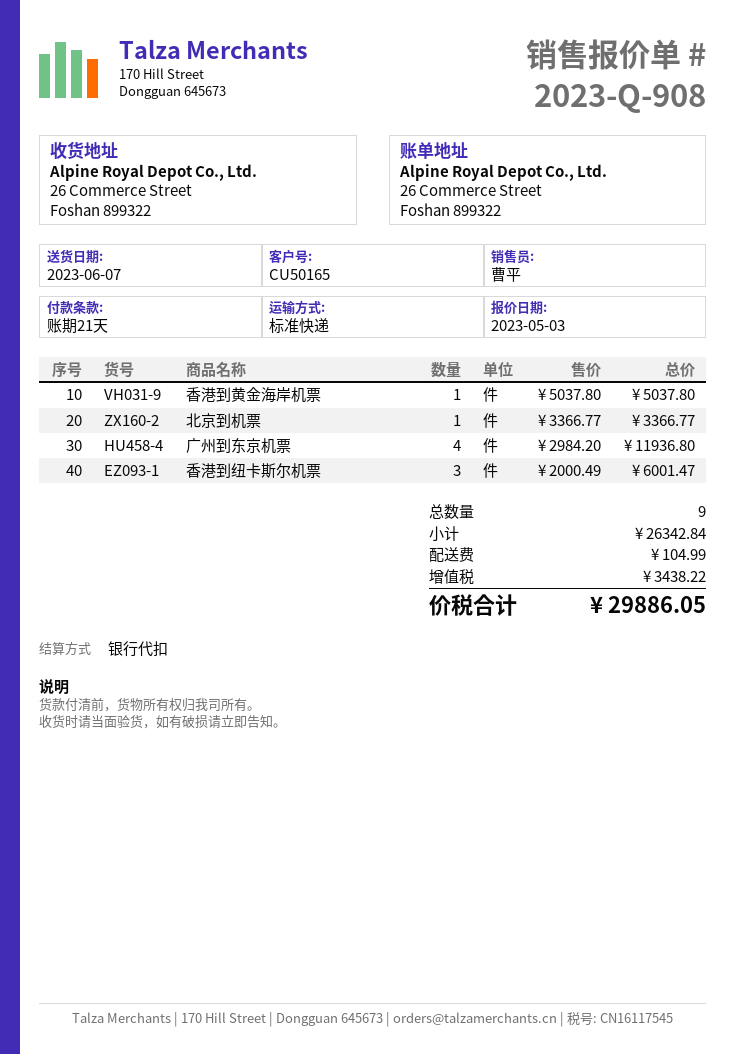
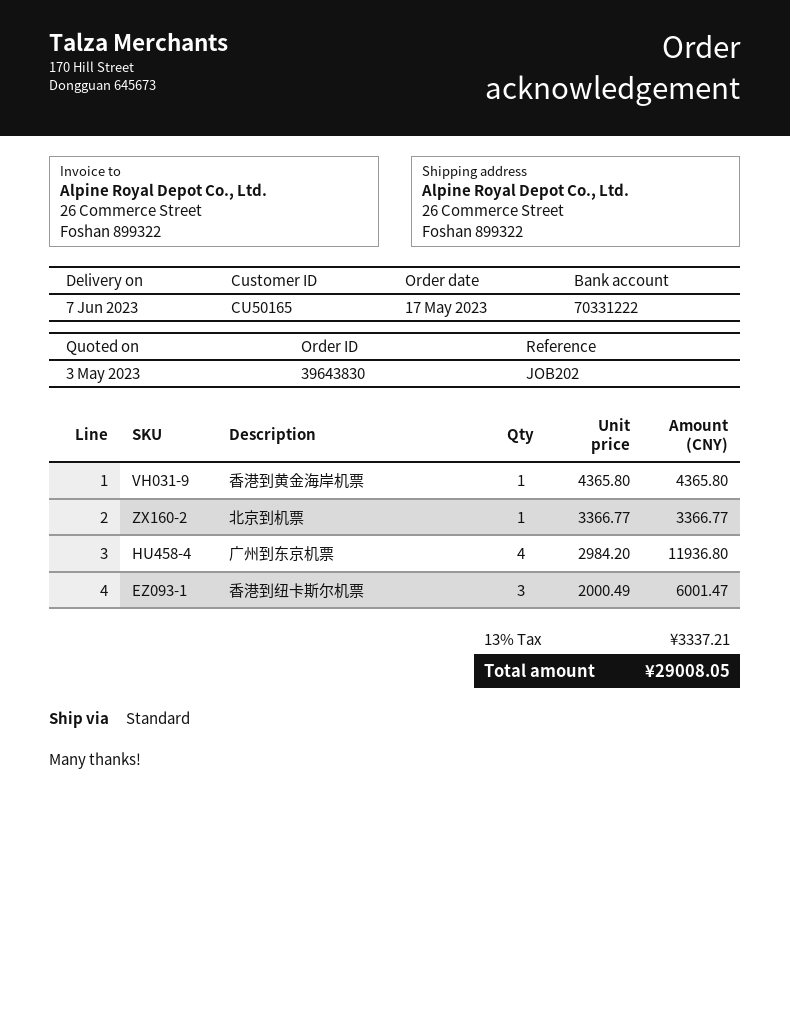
香港到黄金海岸机票: 1 x 5037.80 = 5037.80 -> 1 x 4365.80 = 4365.80
shipping: 104.99 -> none
tax: 3438.22 -> 3337.21
total: 29886.05 -> 29008.05

